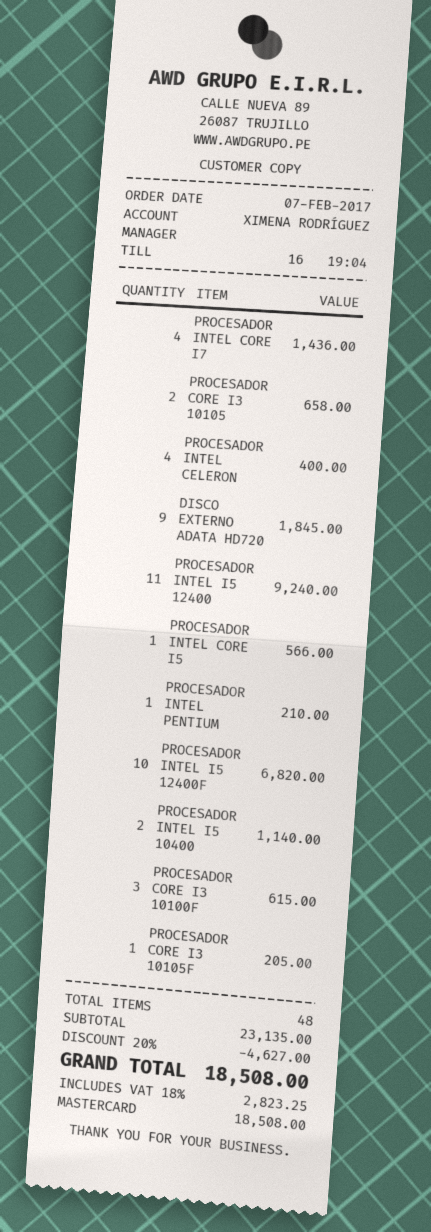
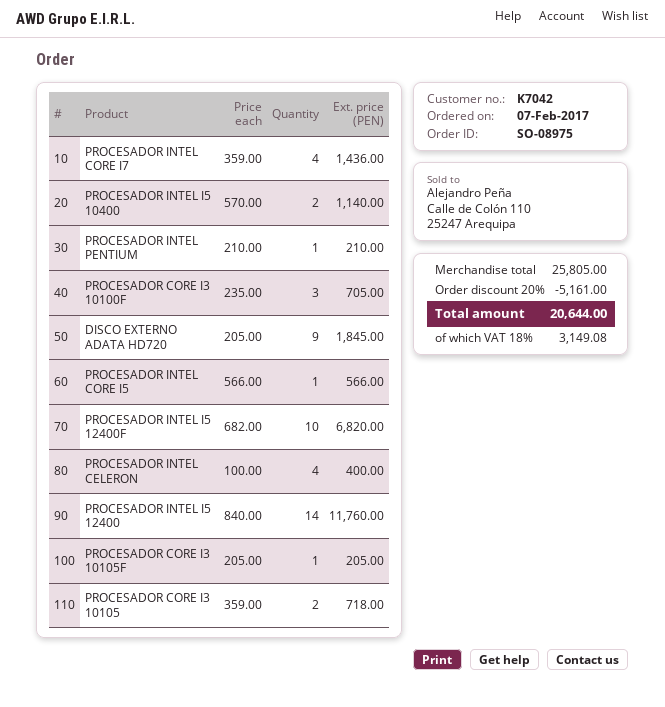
PROCESADOR CORE I3 10105: 2 for 658.00 -> 2 for 718.00
PROCESADOR INTEL I5 12400: 11 for 9240.00 -> 14 for 11760.00
PROCESADOR CORE I3 10100F: 3 for 615.00 -> 3 for 705.00
subtotal: 23135.00 -> 25805.00
discount: 20% = 4627.00 -> 20% = 5161.00
tax: 18% = 2823.25 -> 18% = 3149.08
total: 18508.00 -> 20644.00

